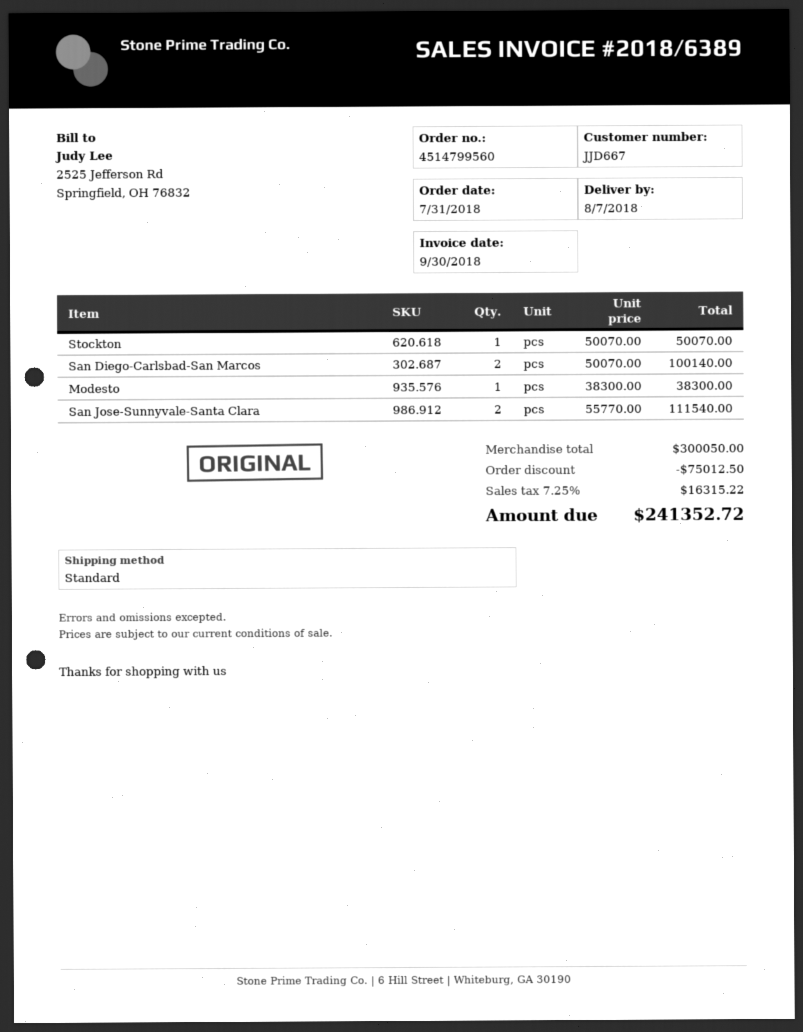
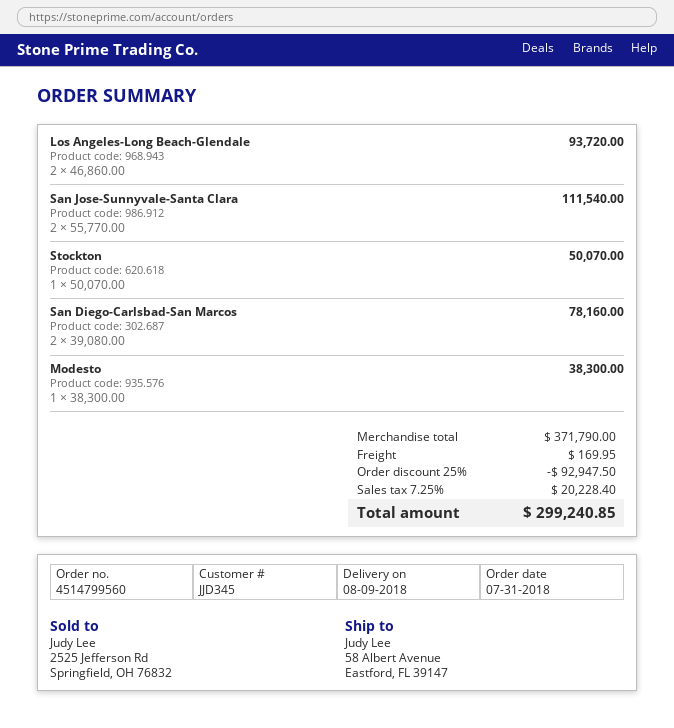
delivery date: 2018-08-07 -> 2018-08-09
customer number: JJD667 -> JJD345
San Diego-Carlsbad-San Marcos: 2 x 50070.00 = 100140.00 -> 2 x 39080.00 = 78160.00
Los Angeles-Long Beach-Glendale: none -> 2 x 46860.00 = 93720.00
subtotal: 300050.00 -> 371790.00
discount: 75012.50 -> 92947.50
shipping: none -> 169.95
tax: 7.25% = 16315.22 -> 7.25% = 20228.40
total: 241352.72 -> 299240.85

